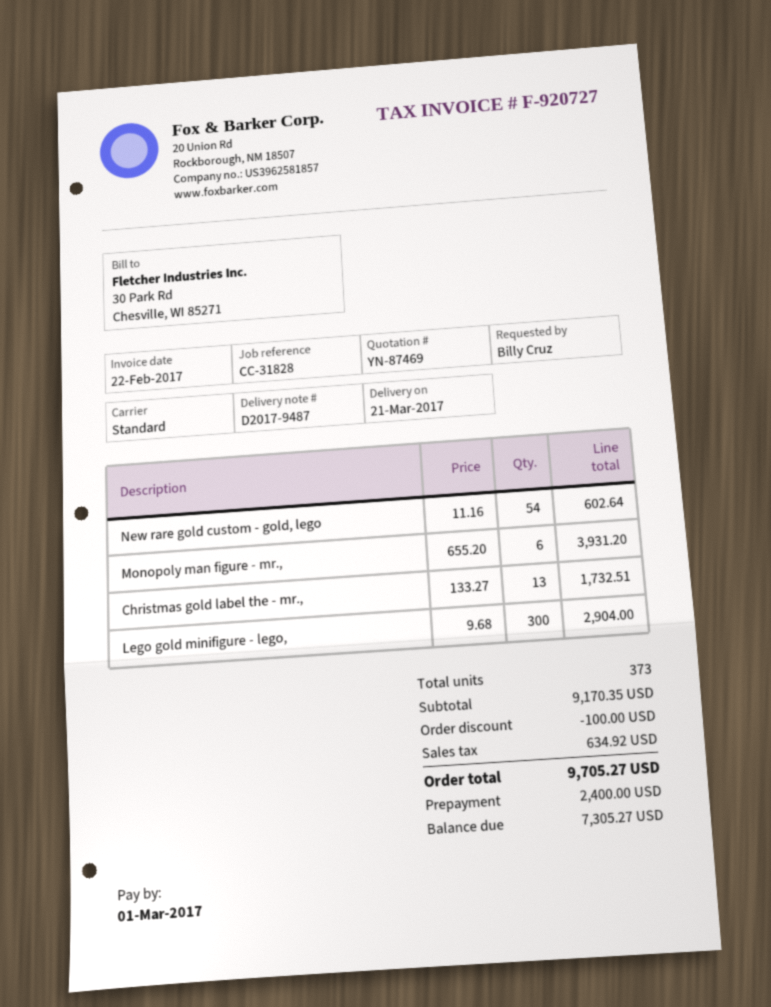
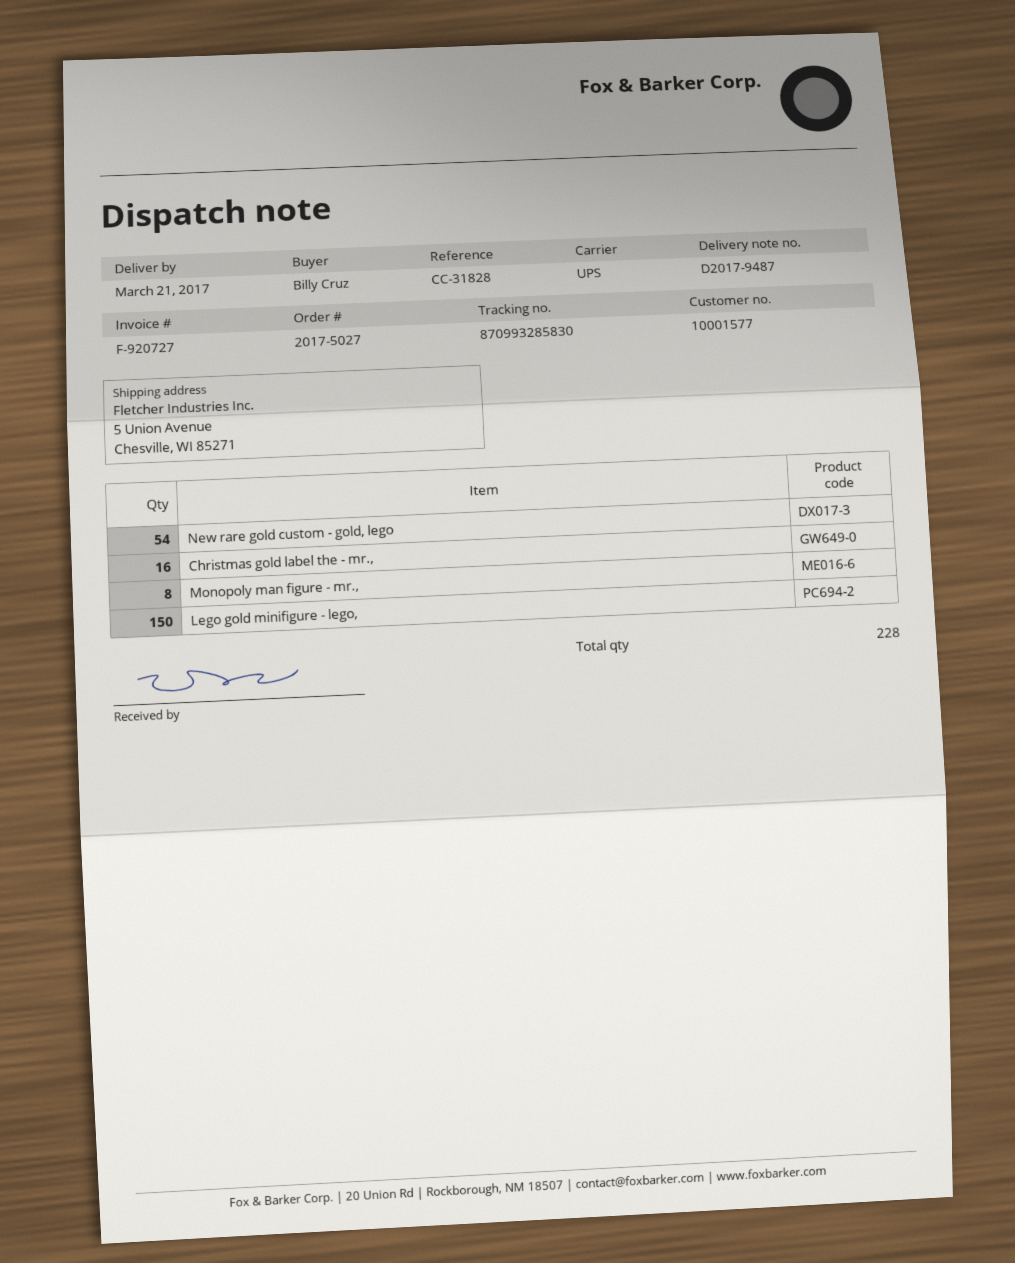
shipping method: standard -> UPS
Monopoly man figure - mr.,: 6 -> 8
Christmas gold label the - mr.,: 13 -> 16
Lego gold minifigure - lego,: 300 -> 150
total quantity: 373 -> 228

